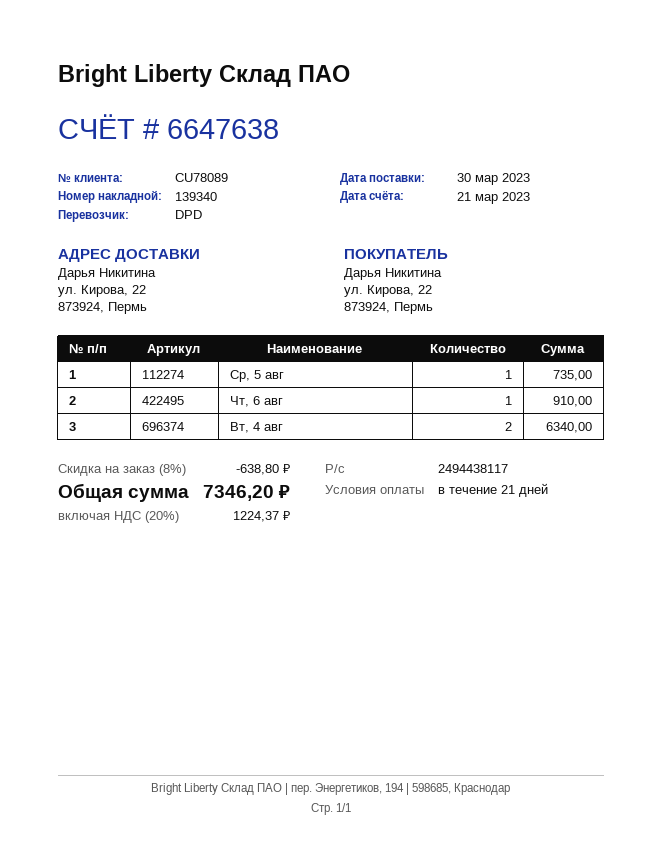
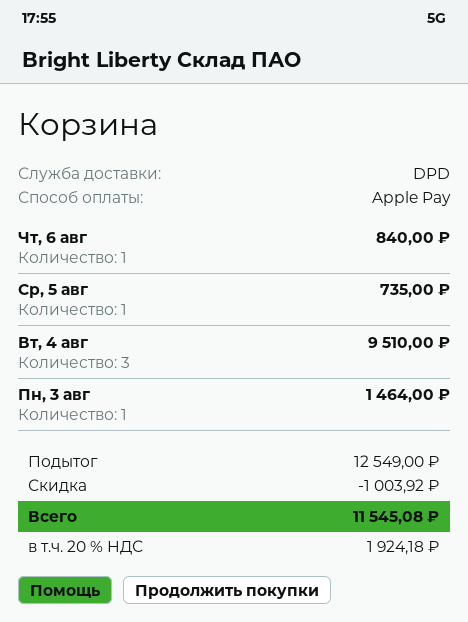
Чт, 6 авг: 1 for 910.00 -> 1 for 840.00
Вт, 4 авг: 2 for 6340.00 -> 3 for 9510.00
Пн, 3 авг: none -> 1 for 1464.00
discount: 638.80 -> 1003.92
tax: 20% = 1224.37 -> 20% = 1924.18
total: 7346.20 -> 11545.08

